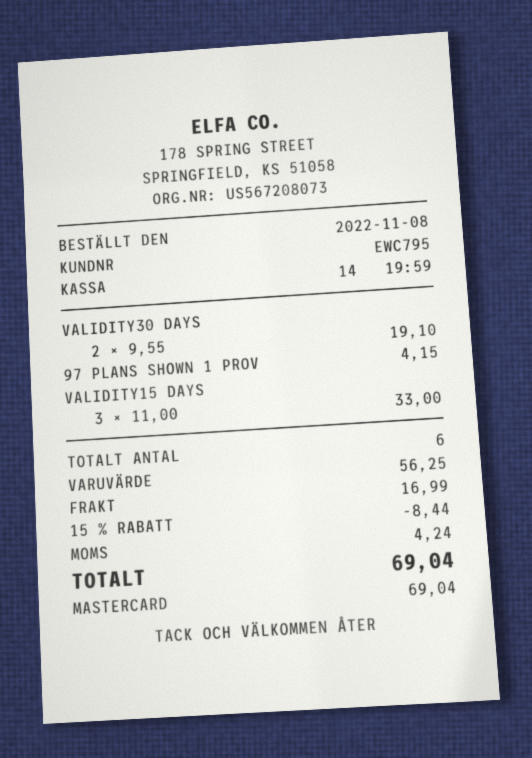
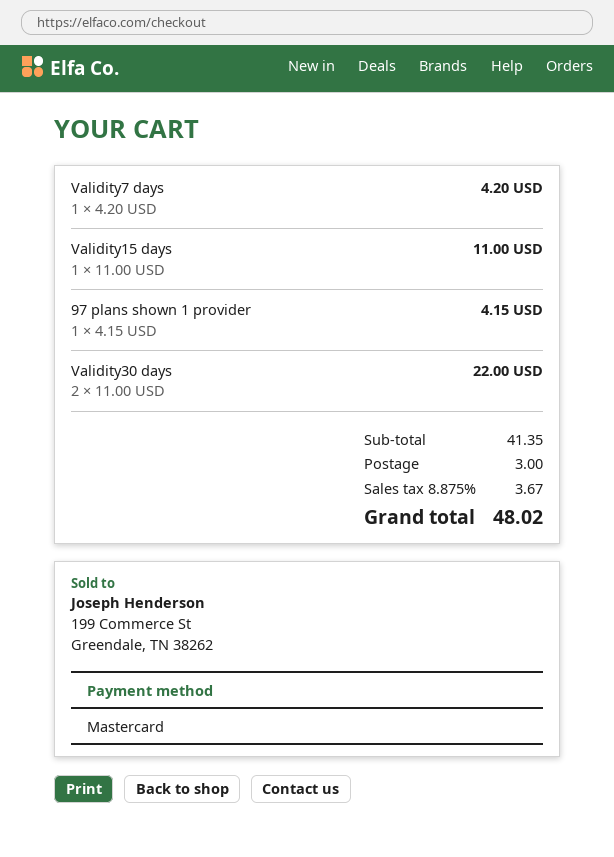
VALIDITY30 DAYS: 2 x 9.55 = 19.10 -> 2 x 11.00 = 22.00
VALIDITY15 DAYS: 3 x 11.00 = 33.00 -> 1 x 11.00 = 11.00
Validity7 days: none -> 1 x 4.20 = 4.20
subtotal: 56.25 -> 41.35
discount: 15% = 8.44 -> none
shipping: 16.99 -> 3.00
tax: 4.24 -> 3.67
total: 69.04 -> 48.02

